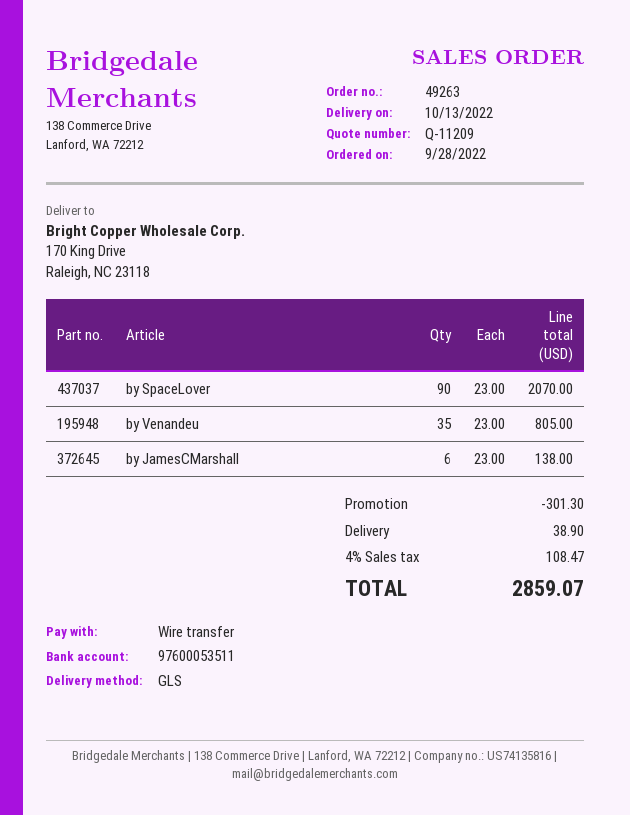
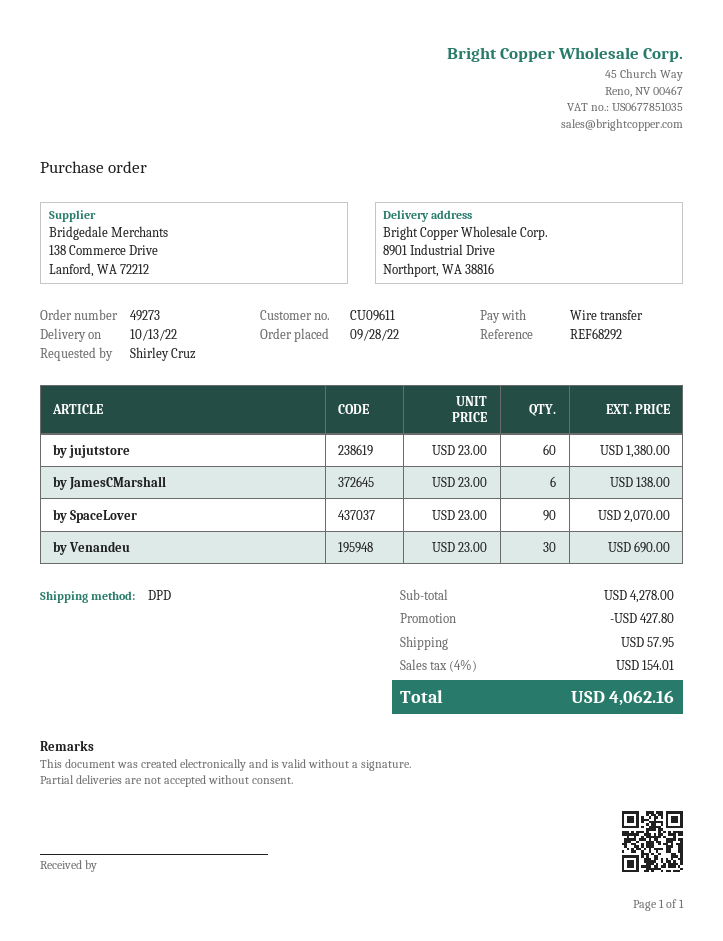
order number: 49263 -> 49273
shipping method: GLS -> DPD
ship to: 170 King Drive, Raleigh, NC 23118 -> 8901 Industrial Drive, Northport, WA 38816
by Venandeu: 35 x 23.00 = 805.00 -> 30 x 23.00 = 690.00
by jujutstore: none -> 60 x 23.00 = 1380.00
discount: 301.30 -> 427.80
shipping: 38.90 -> 57.95
tax: 4% = 108.47 -> 4% = 154.01
total: 2859.07 -> 4062.16

